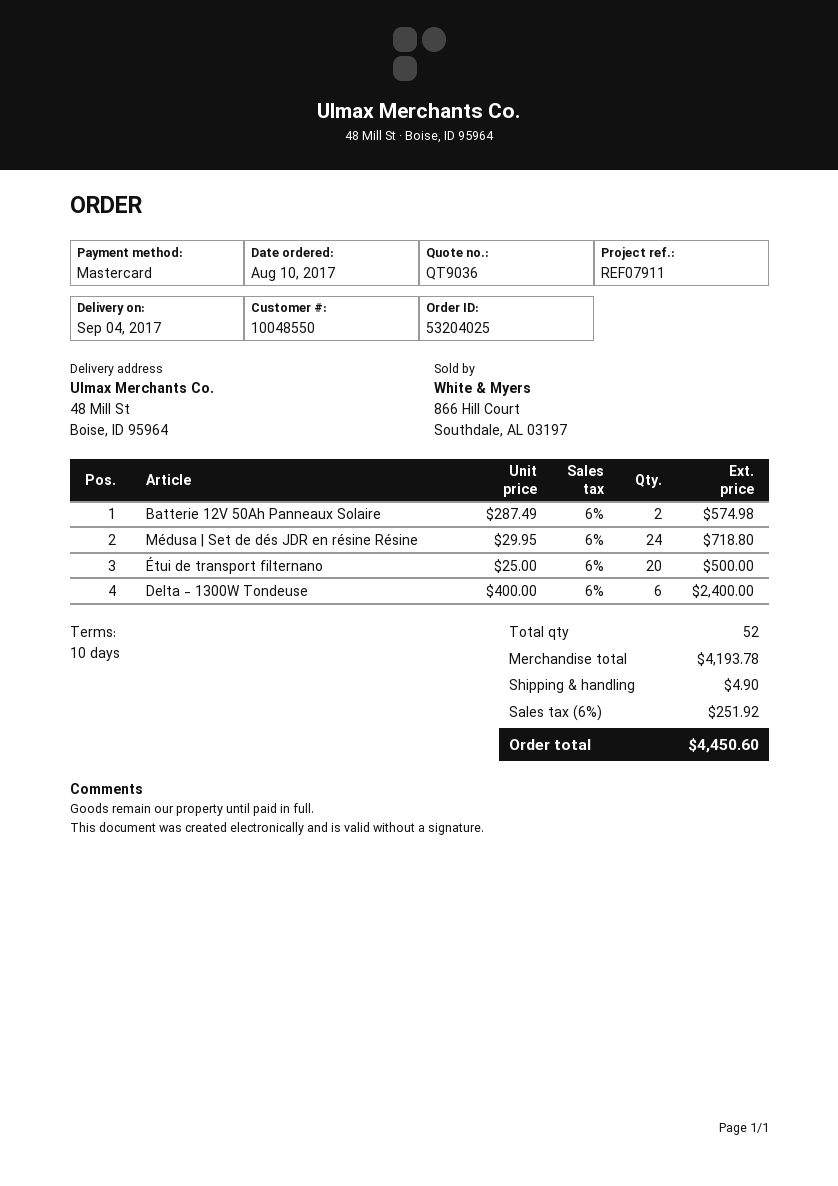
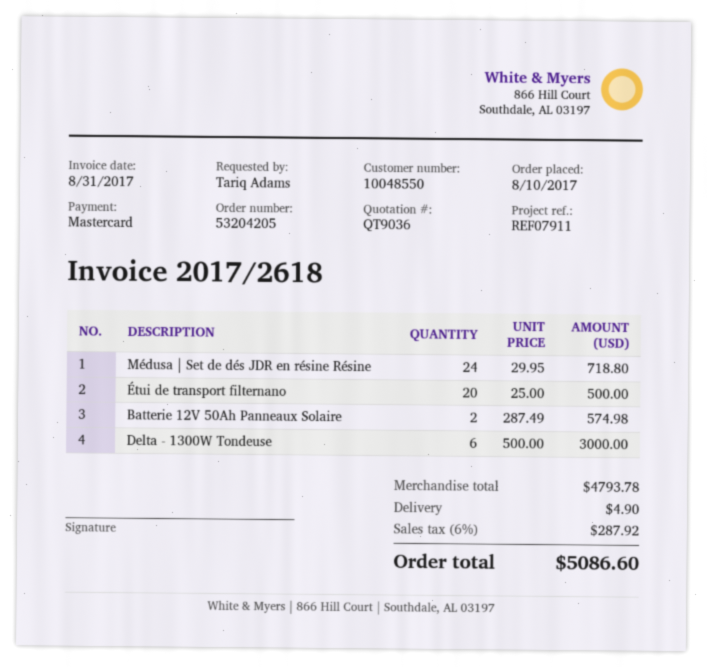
order number: 53204025 -> 53204205
Delta - 1300W Tondeuse: 6 x 400.00 = 2400.00 -> 6 x 500.00 = 3000.00
subtotal: 4193.78 -> 4793.78
tax: 6% = 251.92 -> 6% = 287.92
total: 4450.60 -> 5086.60

